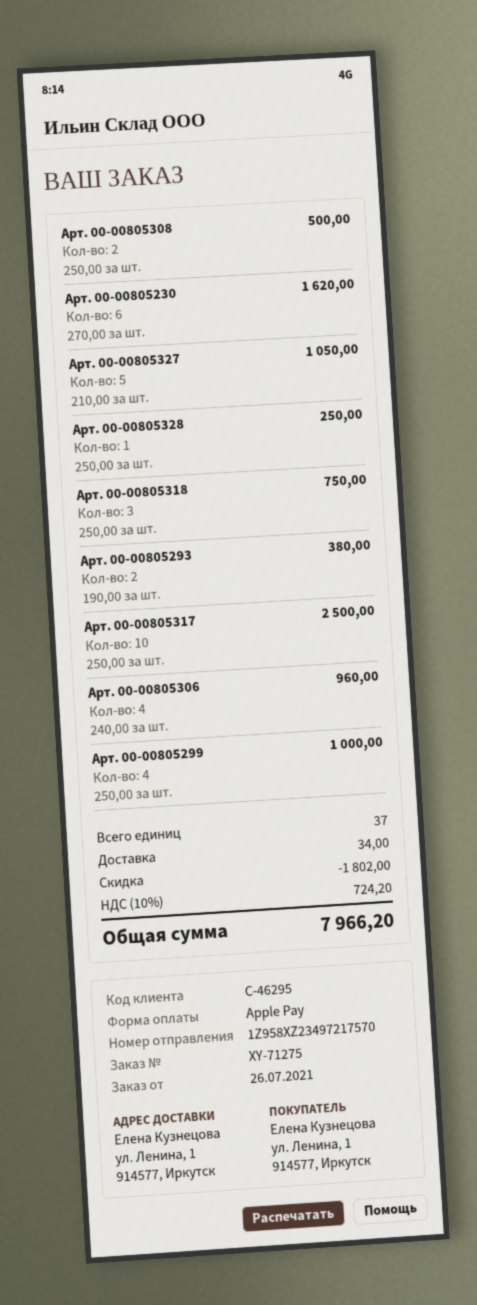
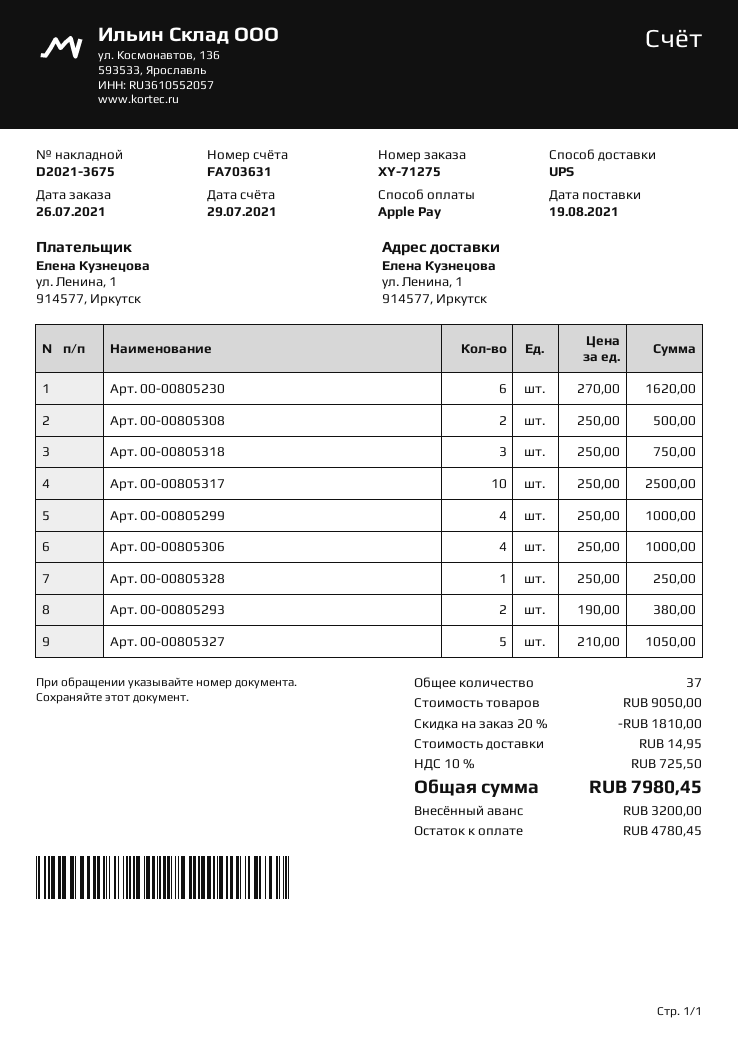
Арт. 00-00805306: 4 x 240.00 = 960.00 -> 4 x 250.00 = 1000.00
discount: 1802.00 -> 1810.00
shipping: 34.00 -> 14.95
tax: 10% = 724.20 -> 10% = 725.50
total: 7966.20 -> 7980.45

